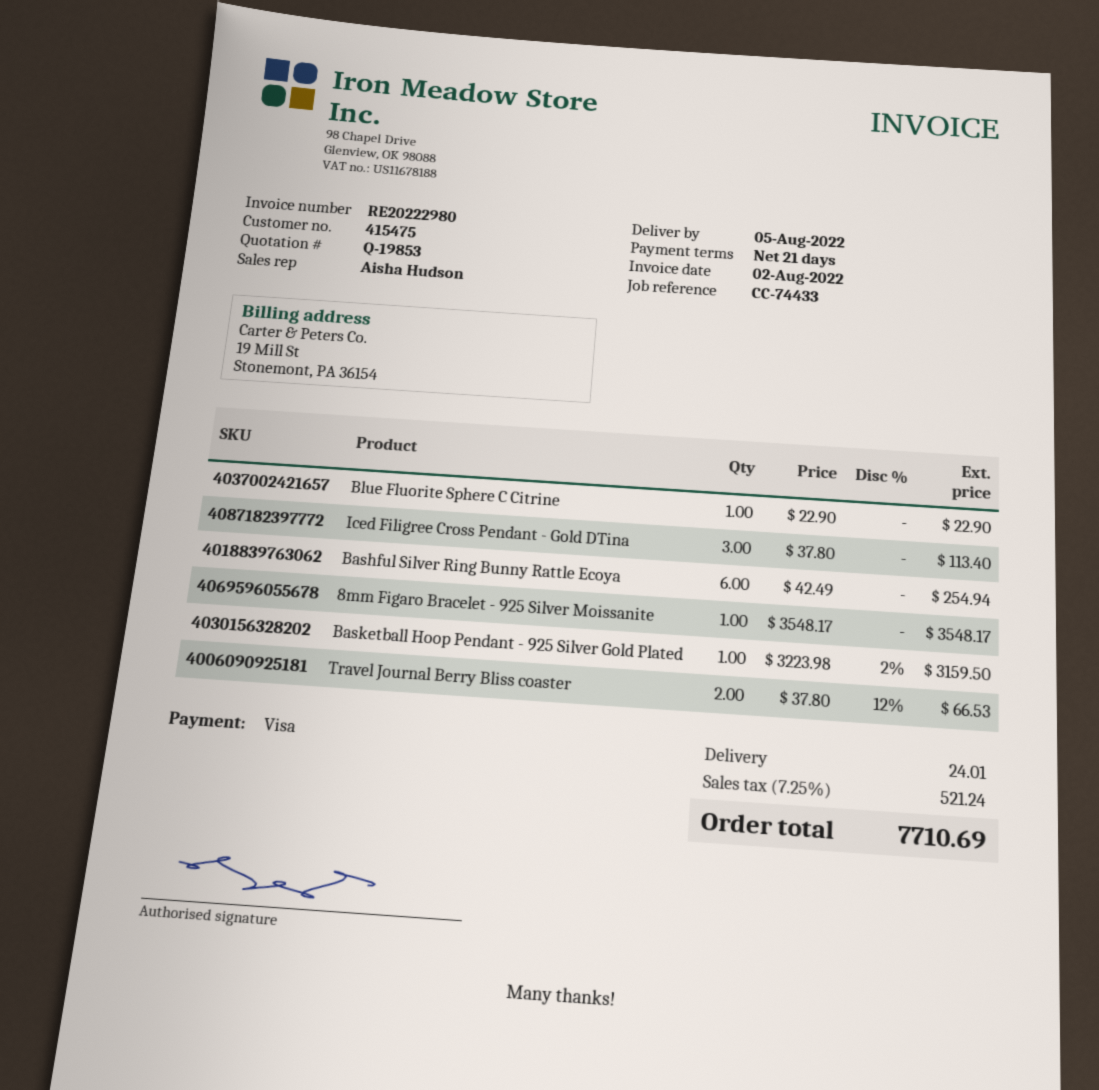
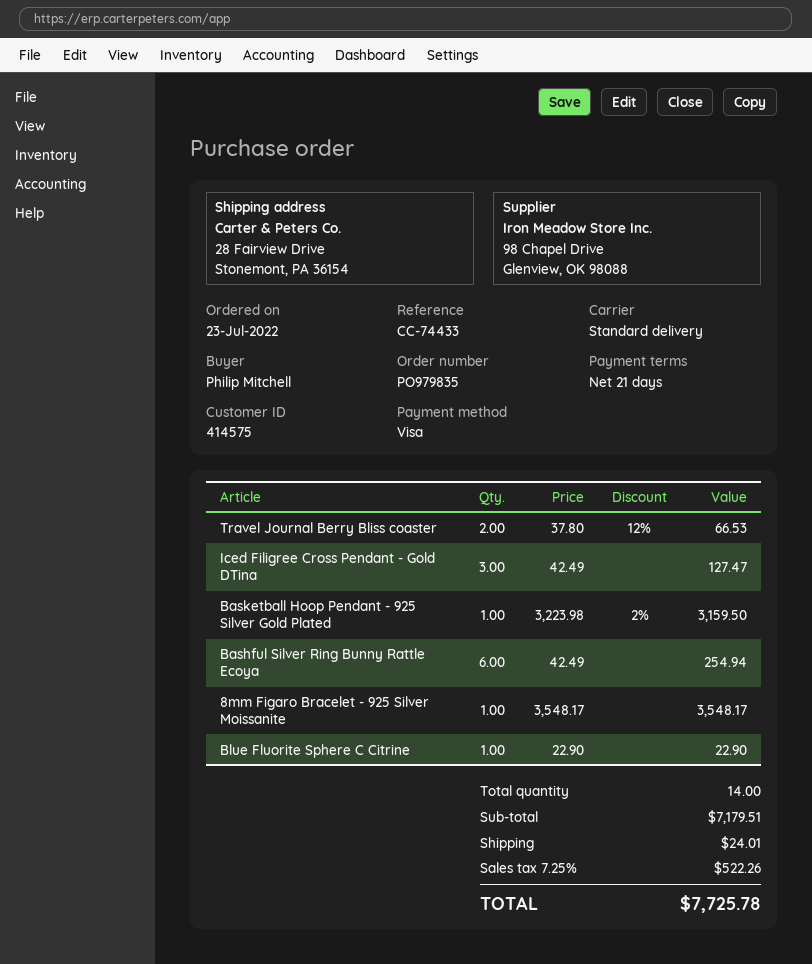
customer number: 415475 -> 414575
Iced Filigree Cross Pendant - Gold DTina: 3 x 37.80 = 113.40 -> 3 x 42.49 = 127.47
tax: 7.25% = 521.24 -> 7.25% = 522.26
total: 7710.69 -> 7725.78

